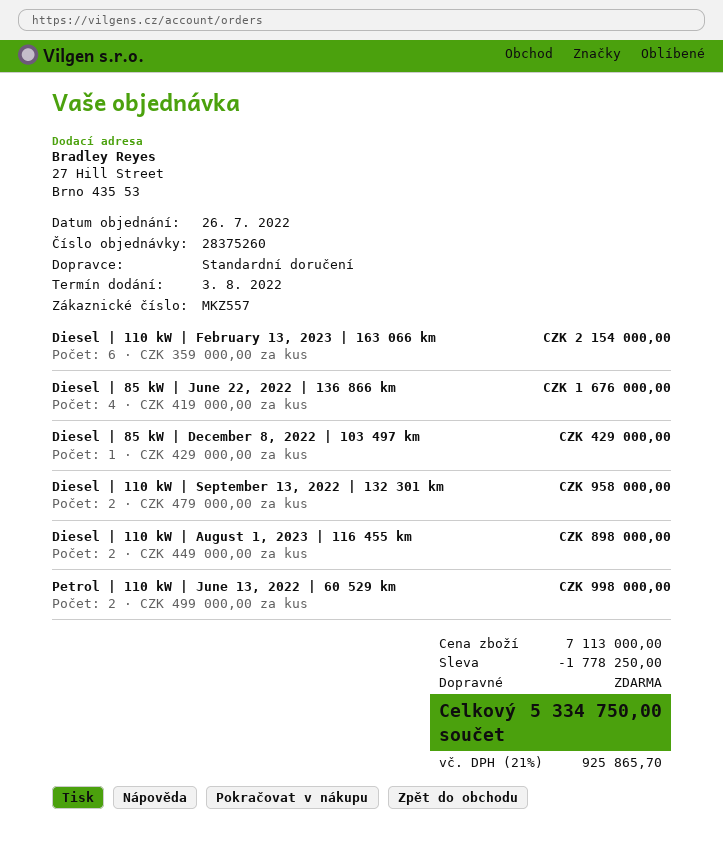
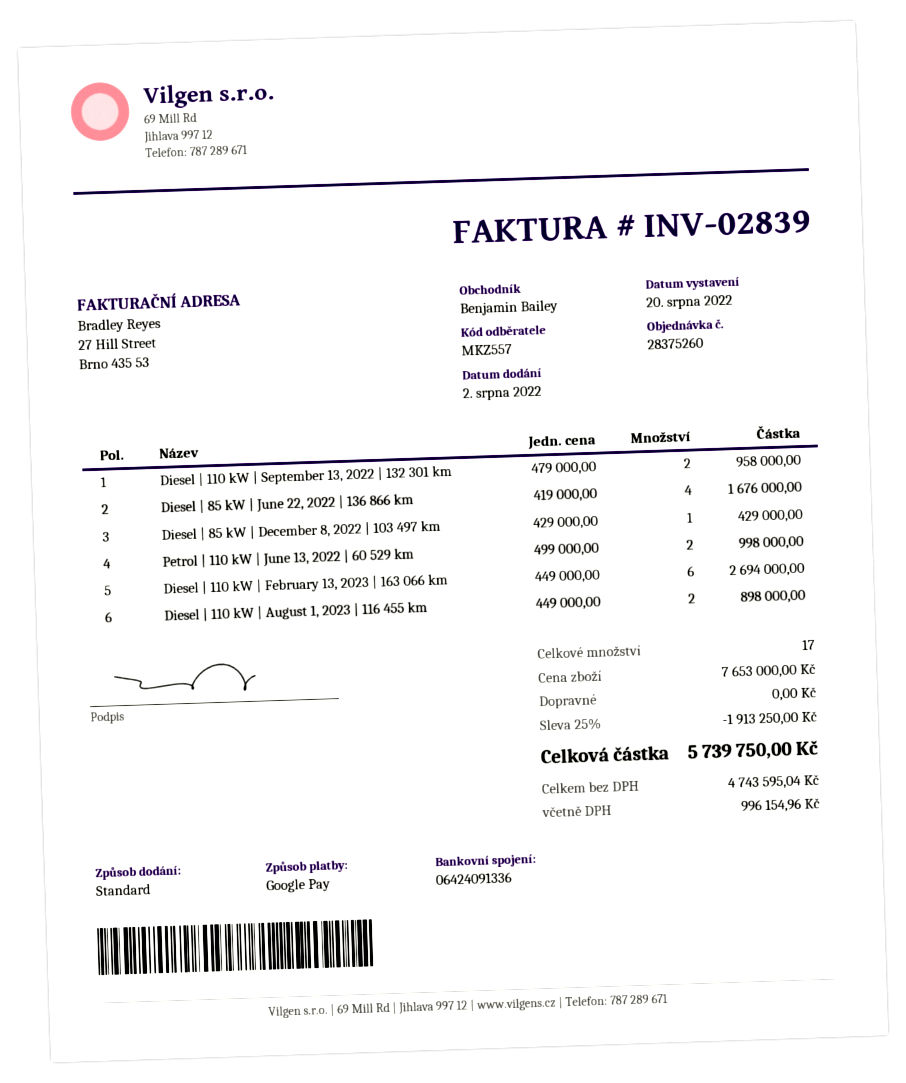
delivery date: 2022-08-03 -> 2022-08-02
Diesel | 110 kW | February 13, 2023 | 163 066 km: 6 x 359000.00 = 2154000.00 -> 6 x 449000.00 = 2694000.00
subtotal: 7113000.00 -> 7653000.00
discount: 1778250.00 -> 1913250.00
tax: 925865.70 -> 996154.96
total: 5334750.00 -> 5739750.00

